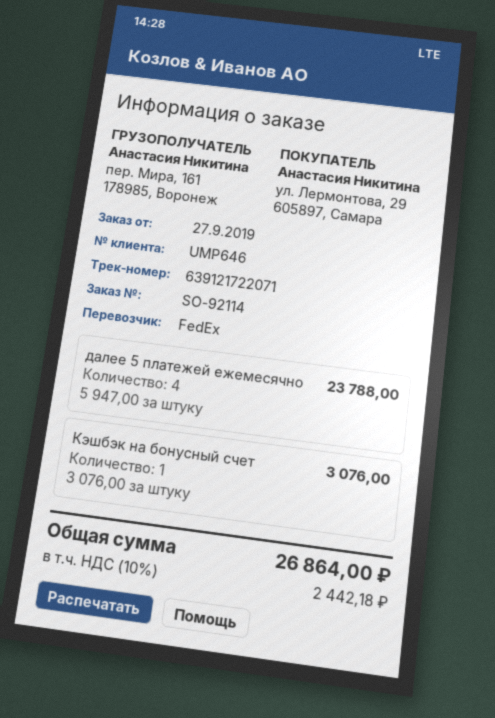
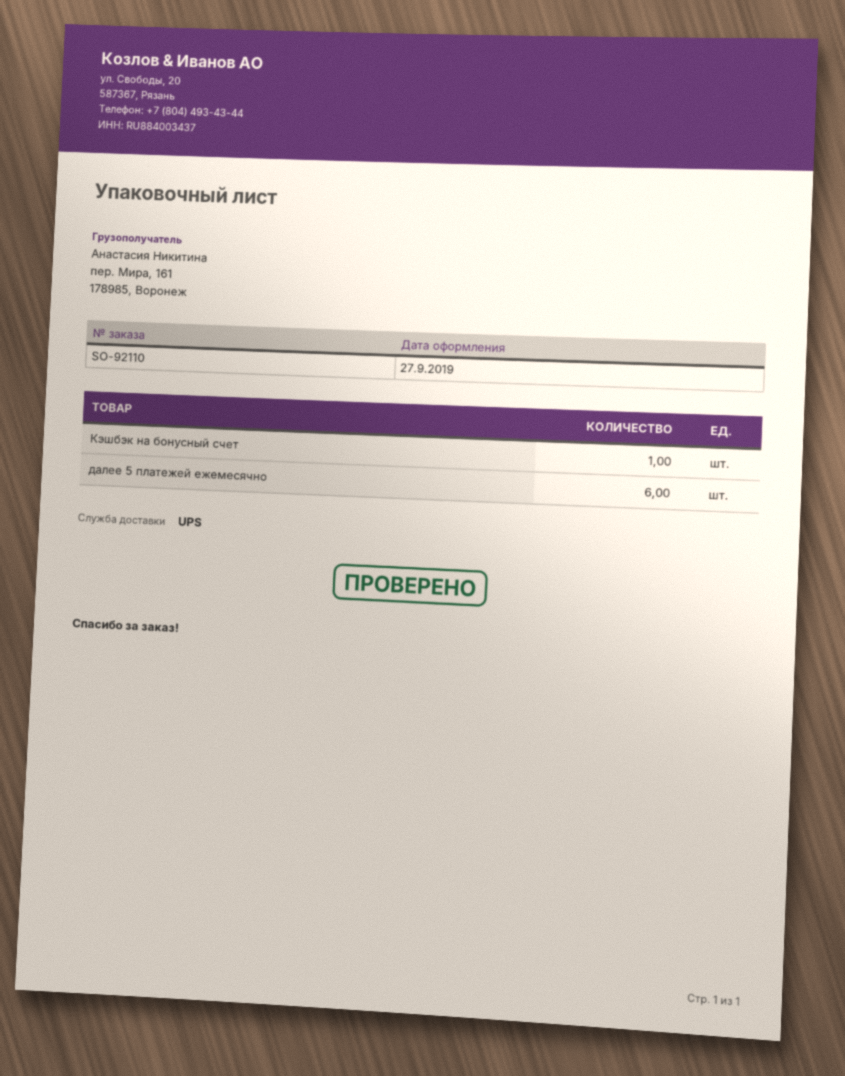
order number: SO-92114 -> SO-92110
shipping method: FedEx -> UPS
далее 5 платежей ежемесячно: 4 -> 6

